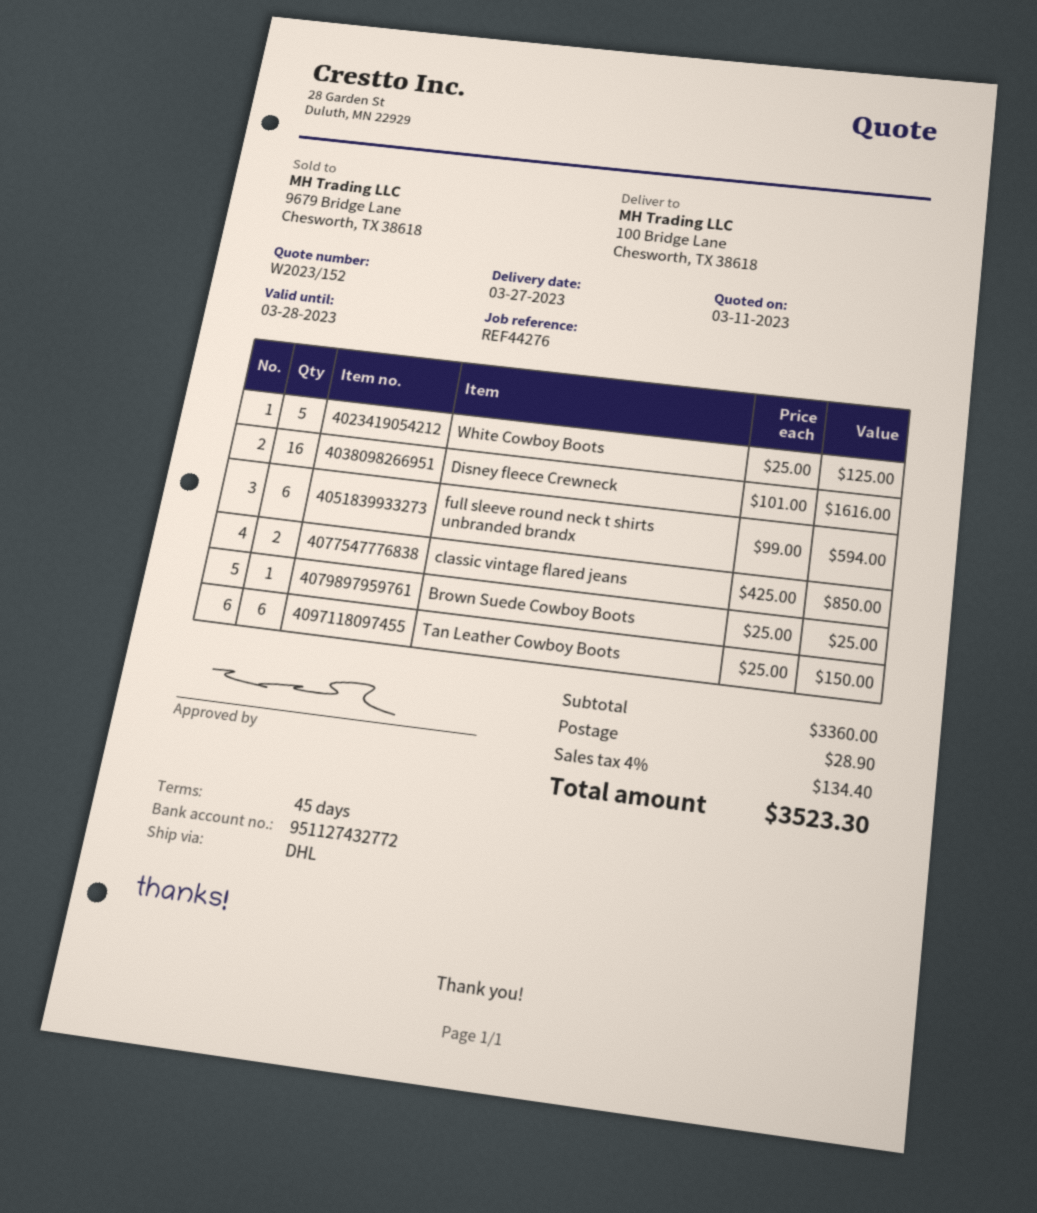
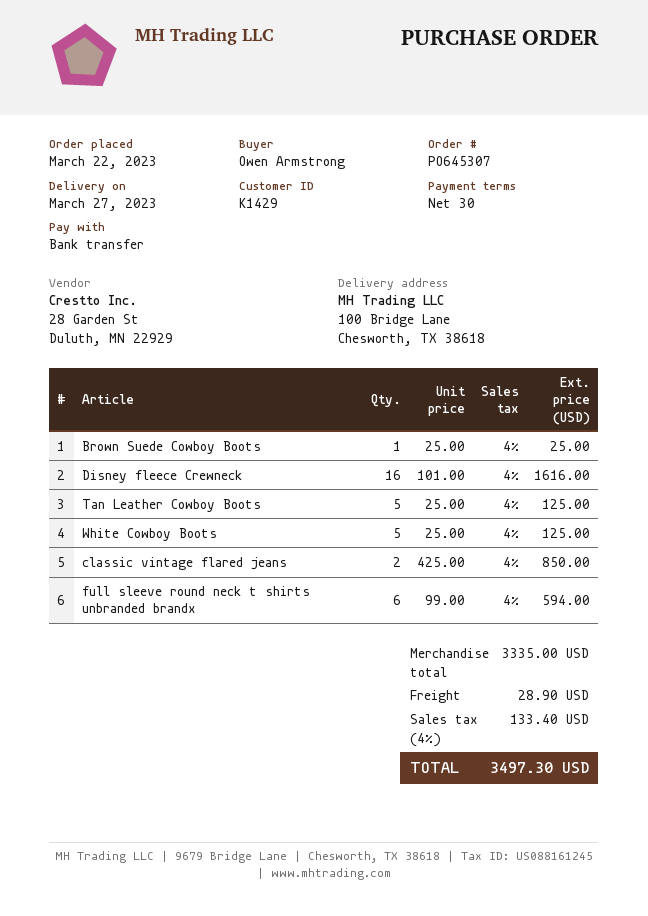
payment terms: 45 days -> 30 days
Tan Leather Cowboy Boots: 6 x 25.00 = 150.00 -> 5 x 25.00 = 125.00
subtotal: 3360.00 -> 3335.00
tax: 4% = 134.40 -> 4% = 133.40
total: 3523.30 -> 3497.30

